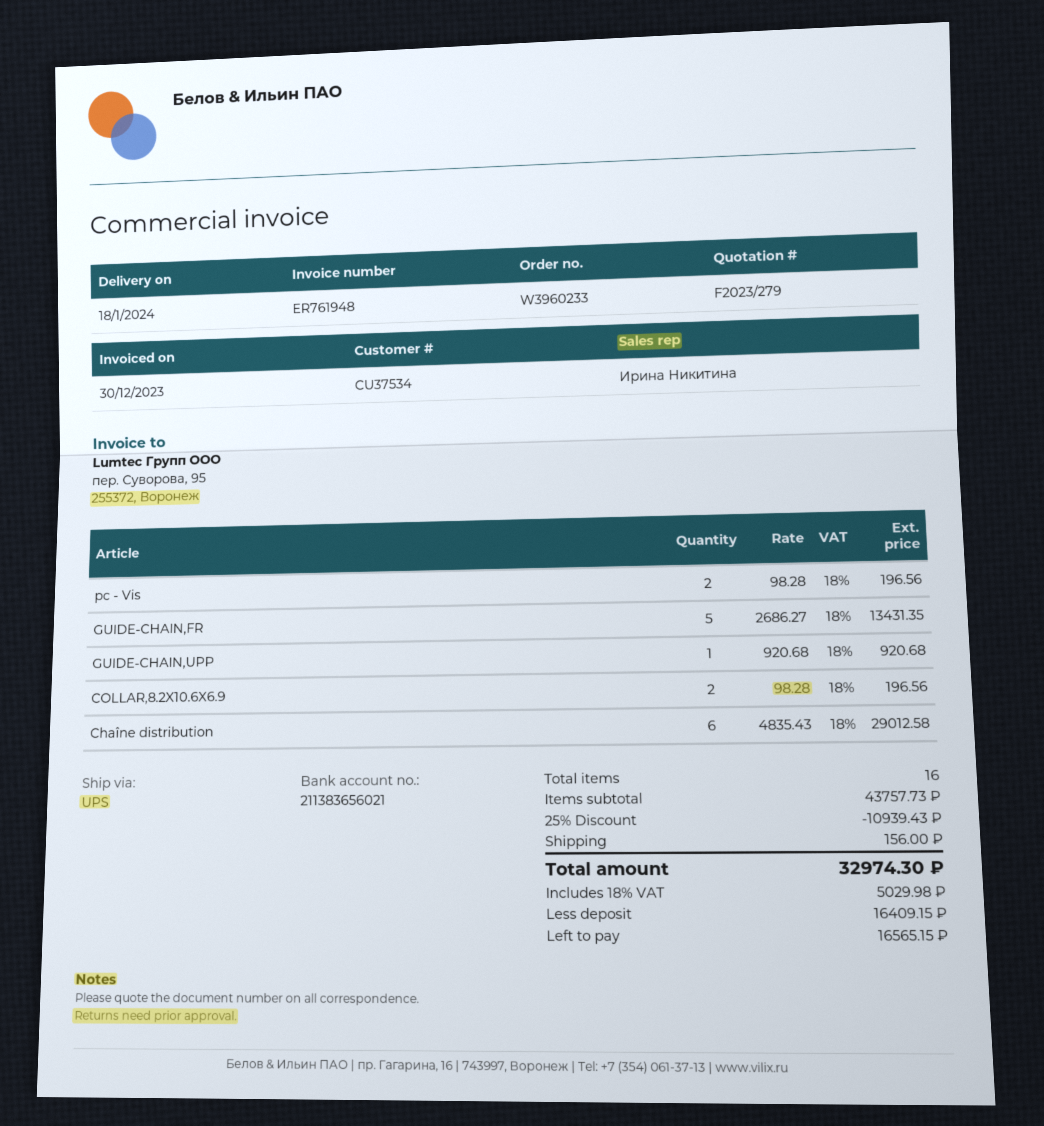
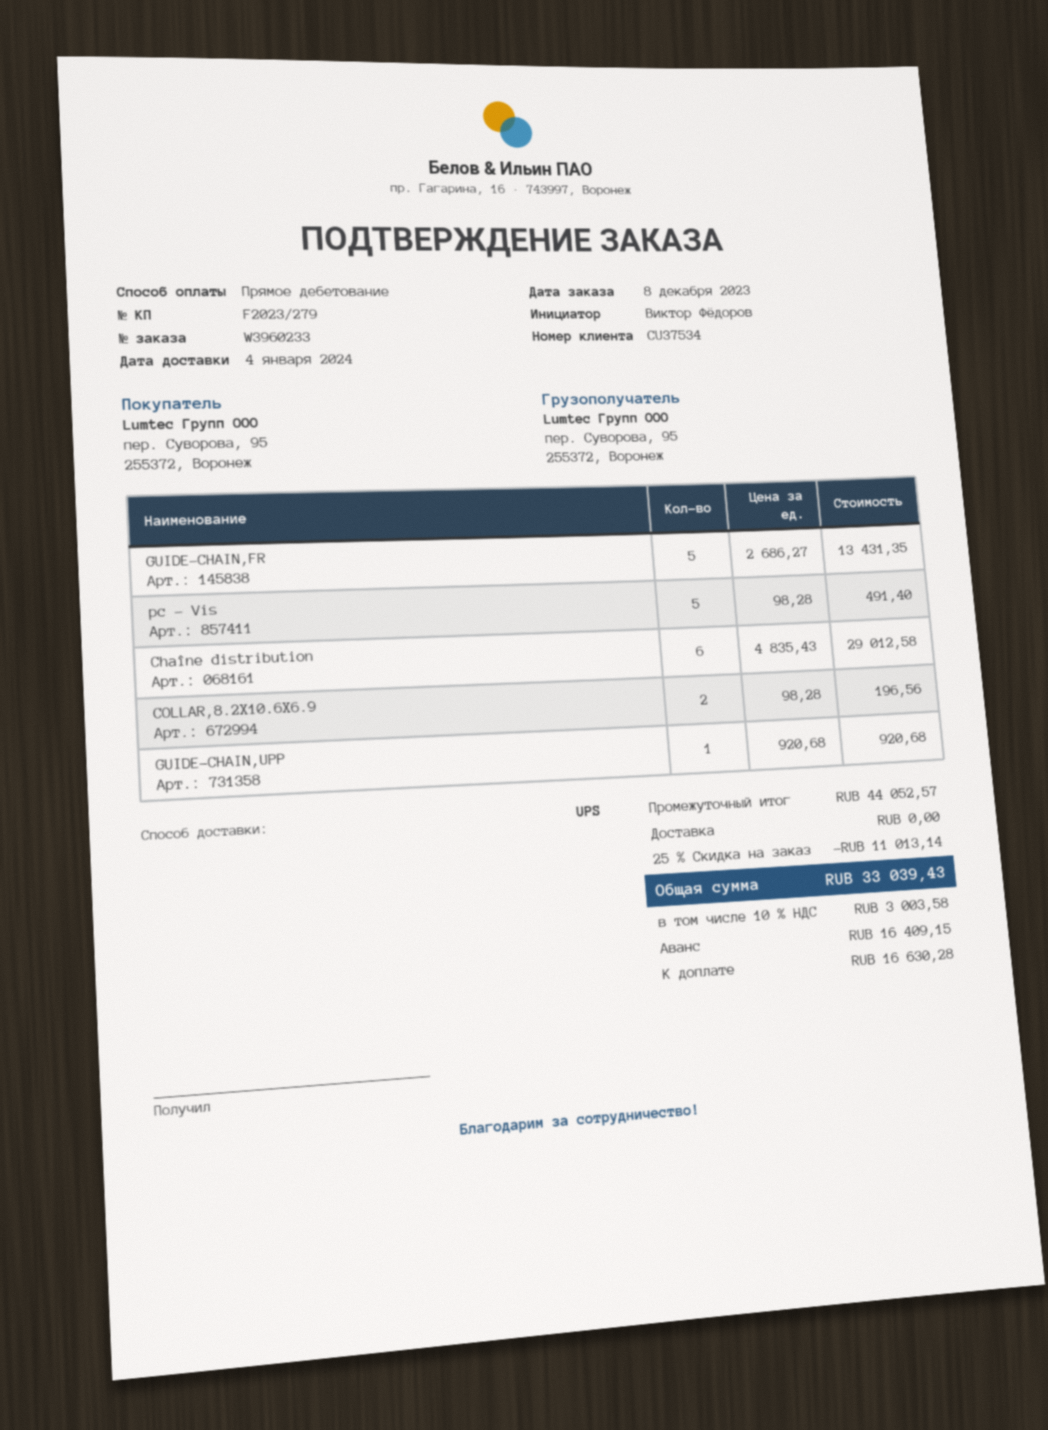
delivery date: 2024-01-18 -> 2024-01-04
pc - Vis: 2 x 98.28 = 196.56 -> 5 x 98.28 = 491.40
subtotal: 43757.73 -> 44052.57
discount: 25% = 10939.43 -> 25% = 11013.14
shipping: 156.00 -> 0.00
tax: 18% = 5029.98 -> 10% = 3003.58
total: 32974.30 -> 33039.43
balance: 16565.15 -> 16630.28

